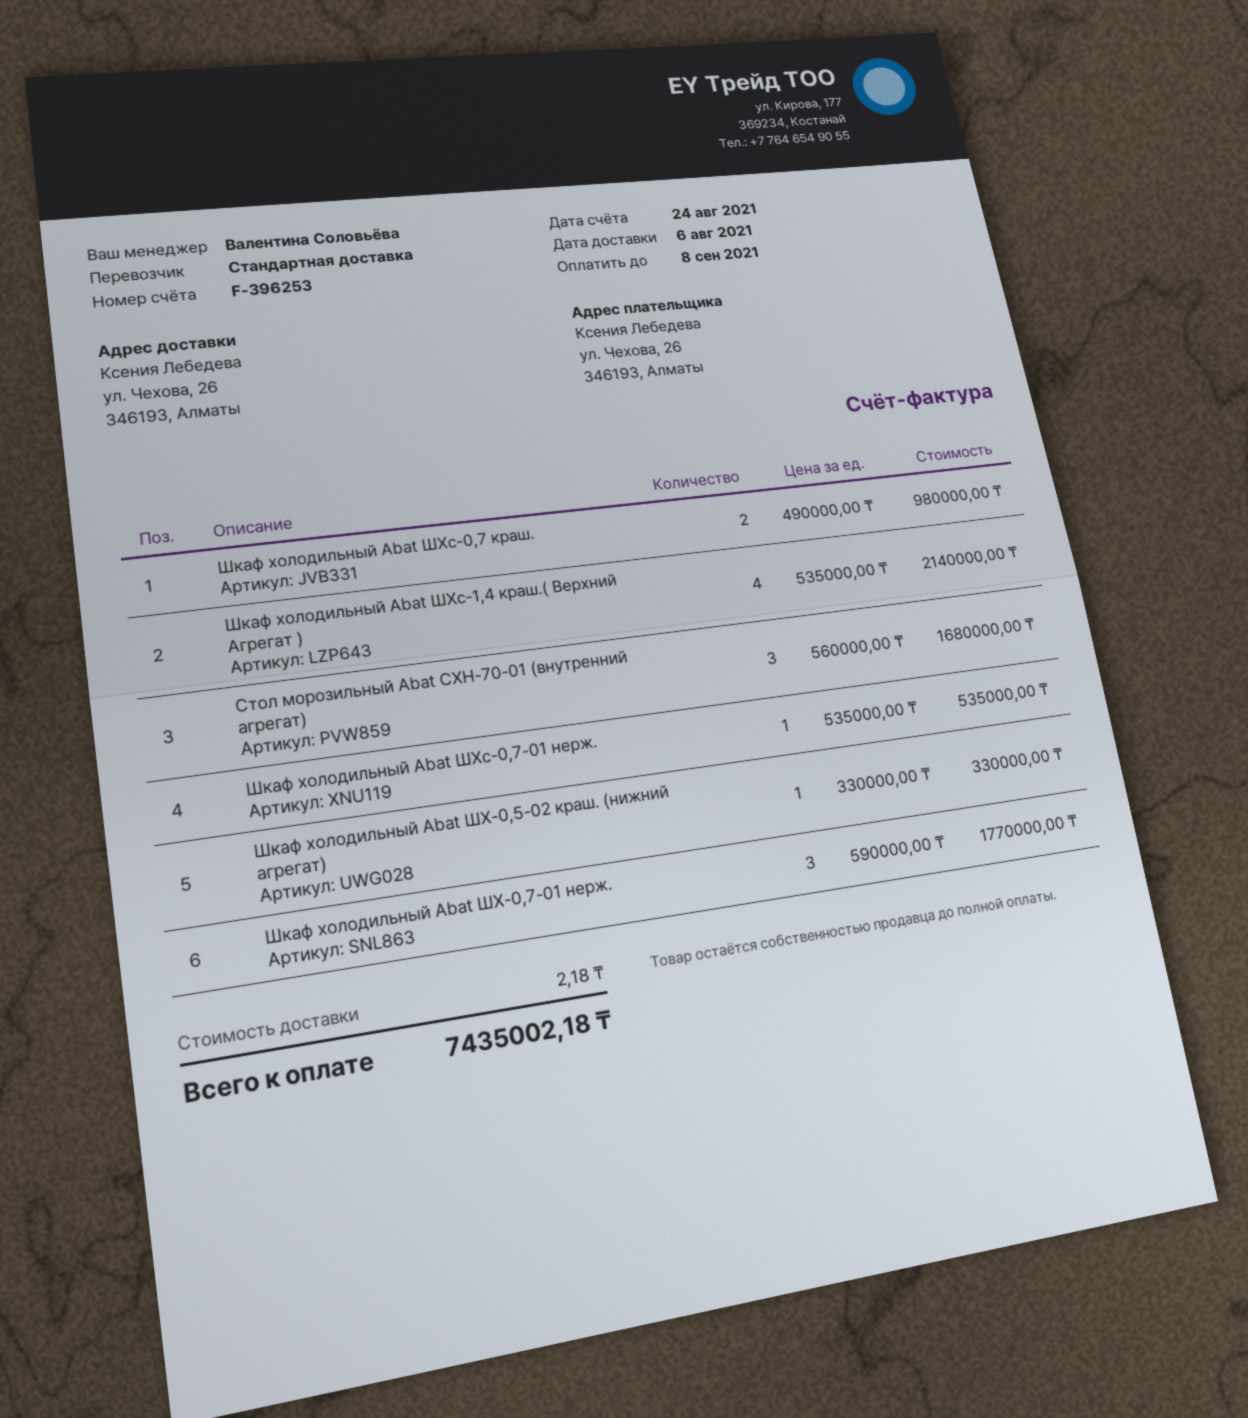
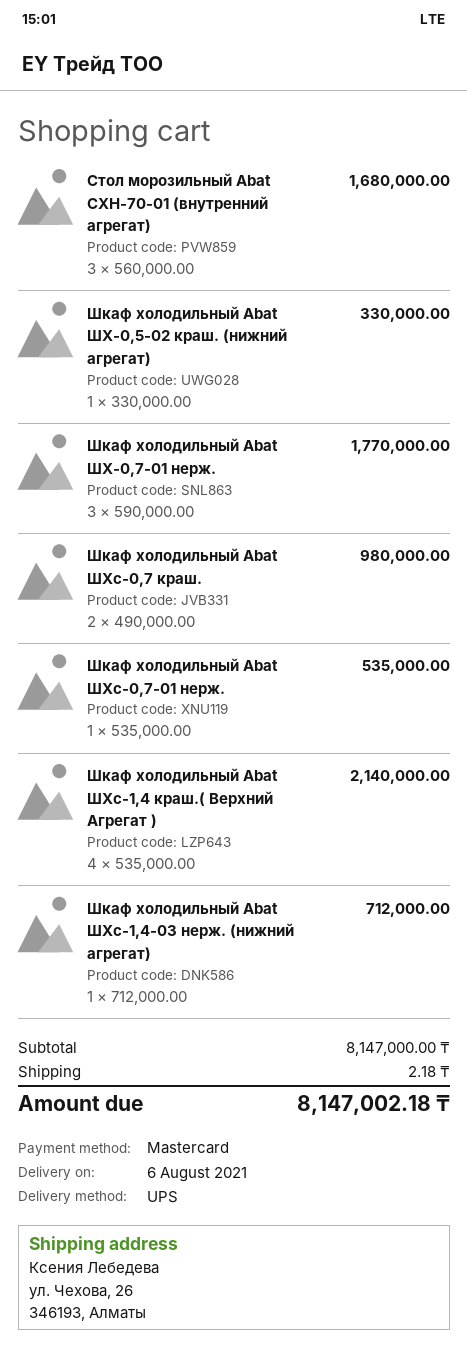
shipping method: standard -> UPS
Шкаф холодильный Abat ШХс-1,4-03 нерж. (нижний агрегат): none -> 1 x 712000.00 = 712000.00
total: 7435002.18 -> 8147002.18

